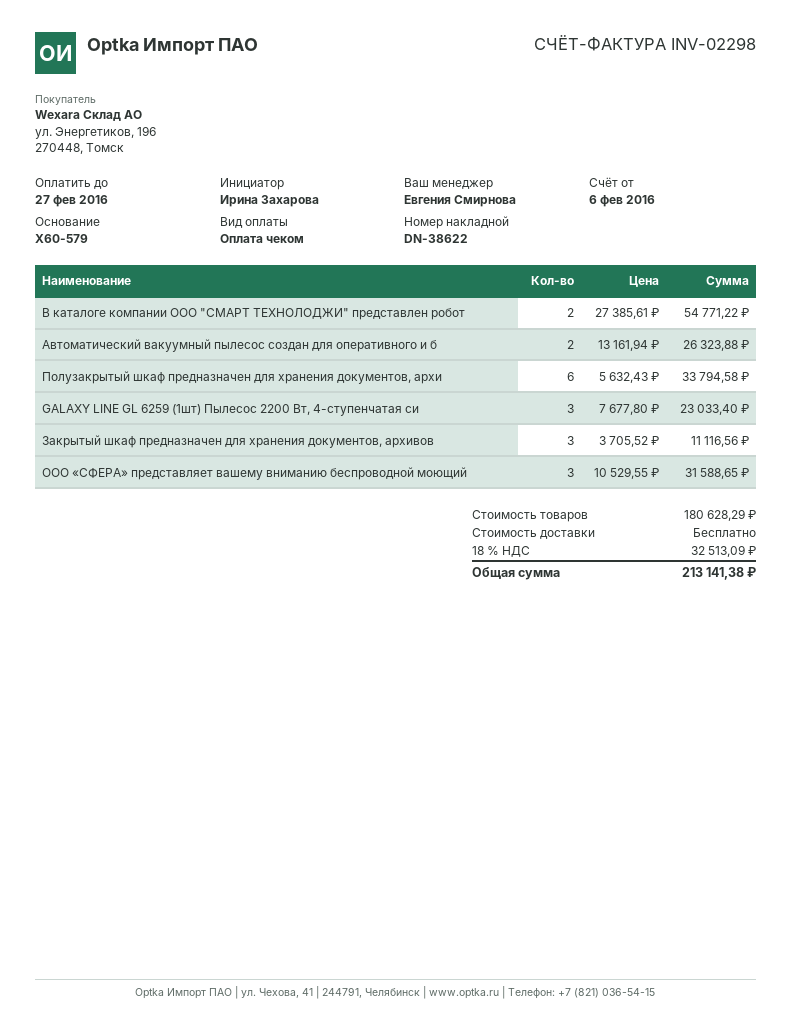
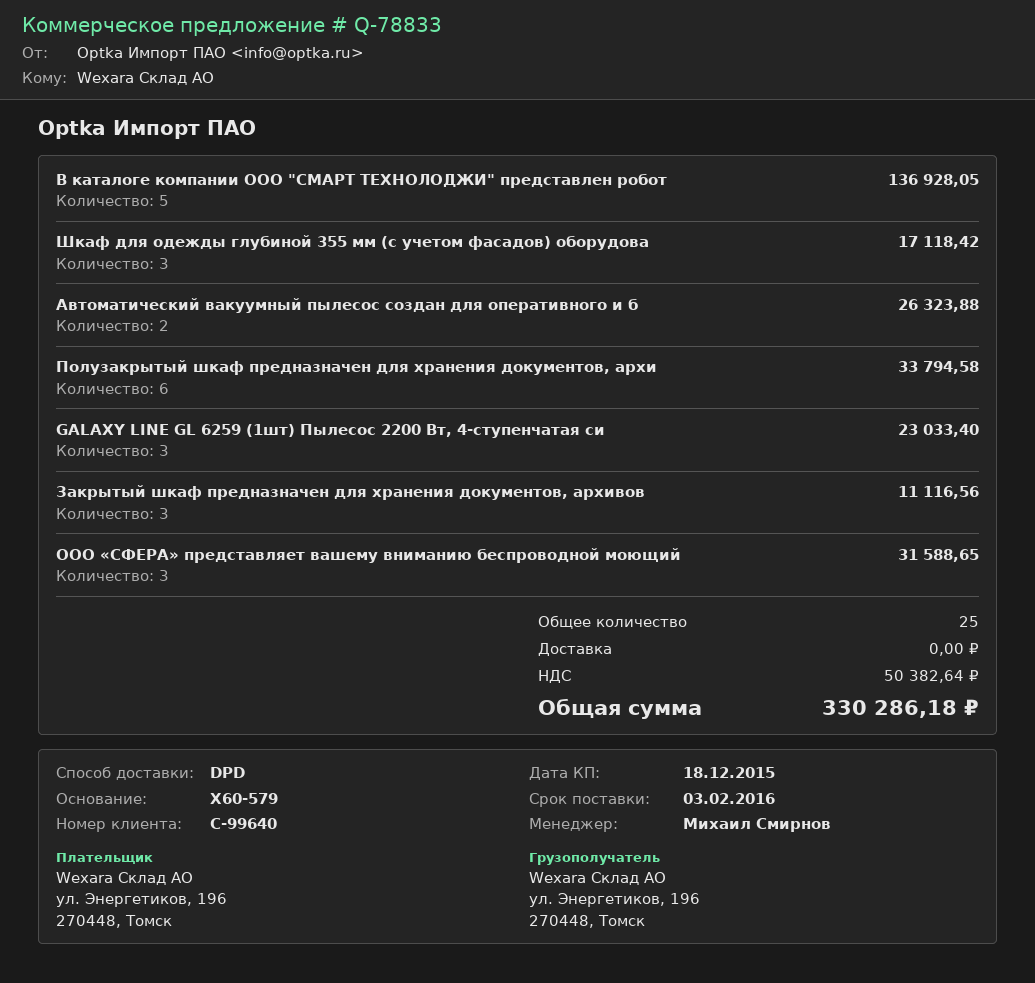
sales rep: Евгения Смирнова -> Михаил Смирнов
В каталоге компании ООО "СМАРТ ТЕХНОЛОДЖИ" представлен робот: 2 for 54771.22 -> 5 for 136928.05
Шкаф для одежды глубиной 355 мм (с учетом фасадов) оборудова: none -> 3 for 17118.42
tax: 32513.09 -> 50382.64
total: 213141.38 -> 330286.18

